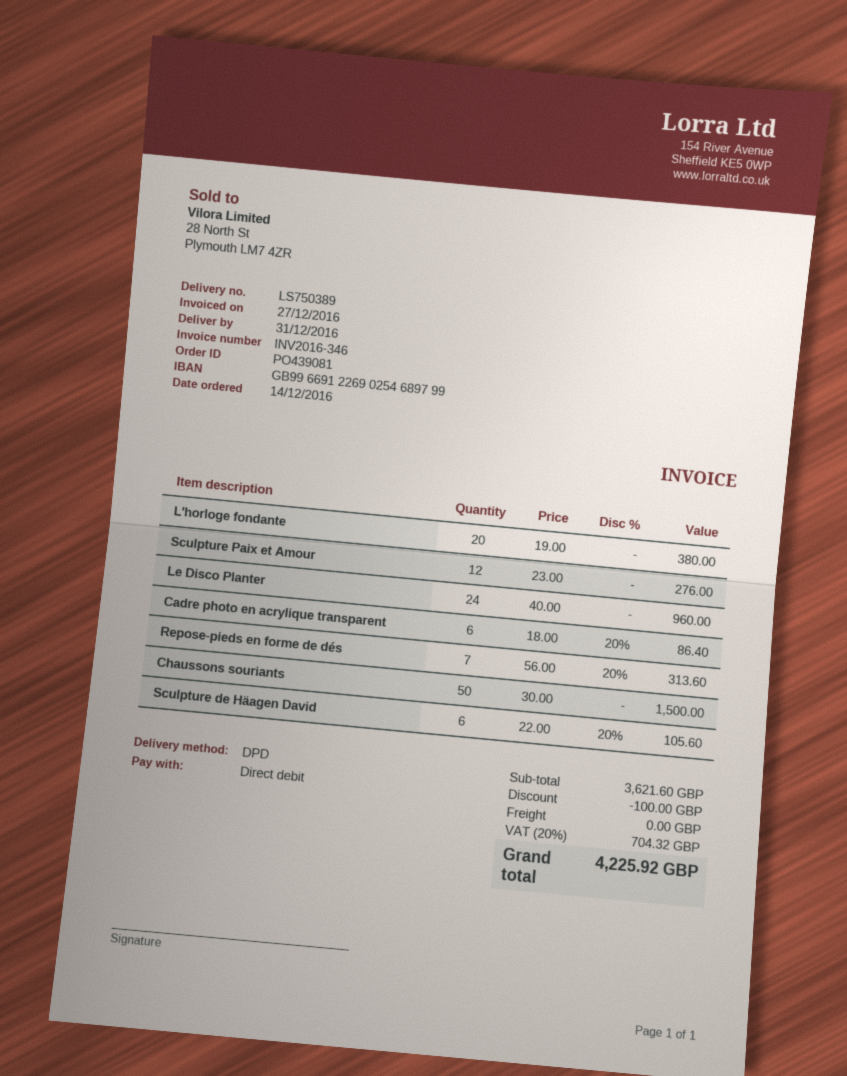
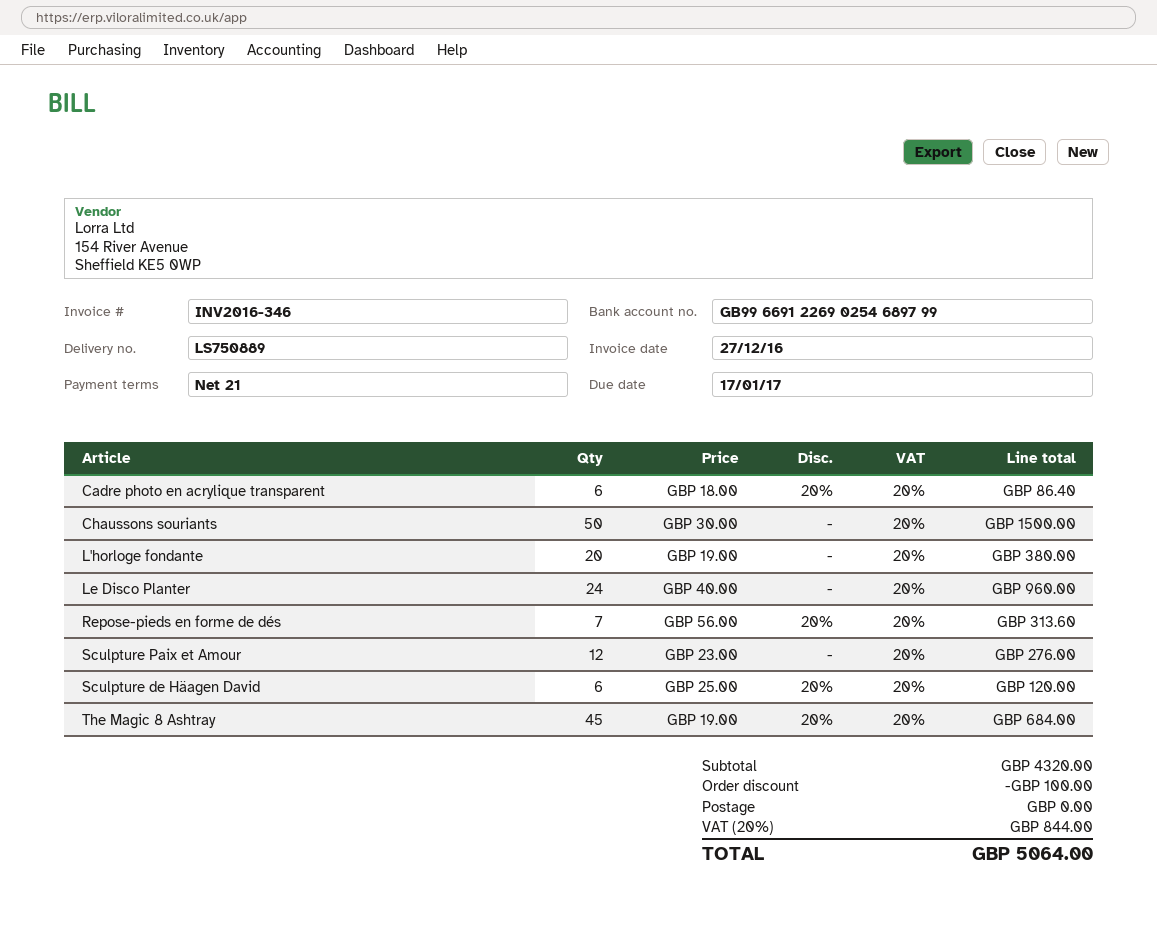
delivery note number: LS750389 -> LS750889
Sculpture de Häagen David: 6 x 22.00 - 20% = 105.60 -> 6 x 25.00 - 20% = 120.00
The Magic 8 Ashtray: none -> 45 x 19.00 - 20% = 684.00
subtotal: 3621.60 -> 4320.00
tax: 20% = 704.32 -> 20% = 844.00
total: 4225.92 -> 5064.00

